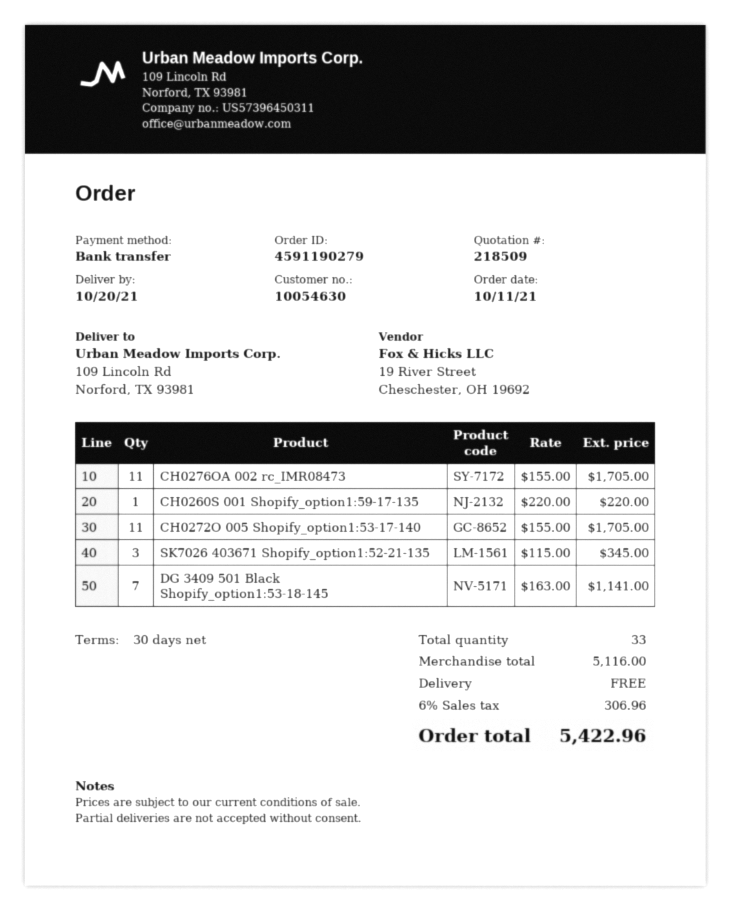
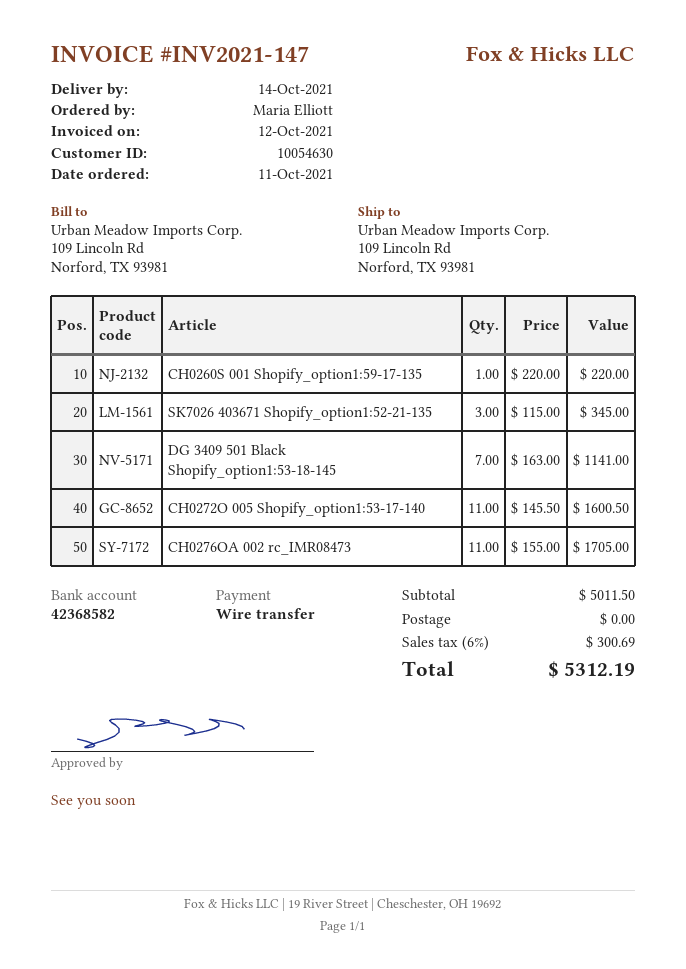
delivery date: 2021-10-20 -> 2021-10-14
CH0272O 005 Shopify_option1:53-17-140: 11 x 155.00 = 1705.00 -> 11 x 145.50 = 1600.50
subtotal: 5116.00 -> 5011.50
tax: 6% = 306.96 -> 6% = 300.69
total: 5422.96 -> 5312.19

